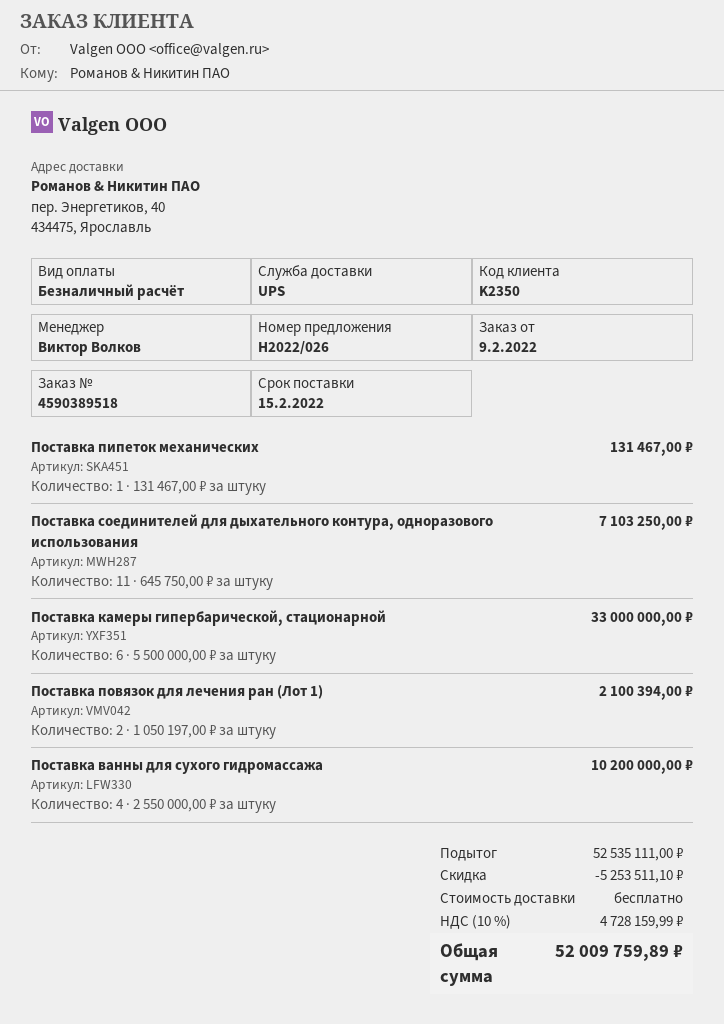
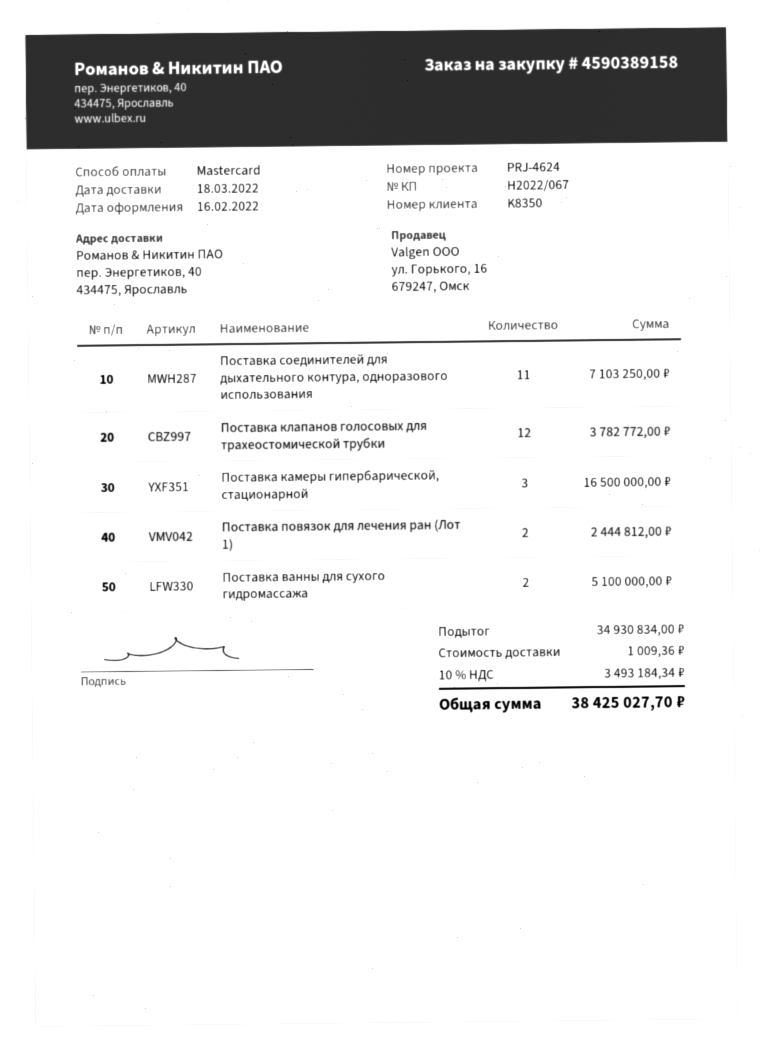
quote number: H2022/026 -> H2022/067
order number: 4590389518 -> 4590389158
order date: 2022-02-09 -> 2022-02-16
delivery date: 2022-02-15 -> 2022-03-18
customer number: K2350 -> K8350
payment method: bank transfer -> Mastercard
Поставка пипеток механических: 1 for 131467.00 -> none
Поставка камеры гипербарической, стационарной: 6 for 33000000.00 -> 3 for 16500000.00
Поставка повязок для лечения ран (Лот 1): 2 for 2100394.00 -> 2 for 2444812.00
Поставка ванны для сухого гидромассажа: 4 for 10200000.00 -> 2 for 5100000.00
Поставка клапанов голосовых для трахеостомической трубки: none -> 12 for 3782772.00
subtotal: 52535111.00 -> 34930834.00
discount: 5253511.10 -> none
shipping: 0.00 -> 1009.36
tax: 10% = 4728159.99 -> 10% = 3493184.34
total: 52009759.89 -> 38425027.70

